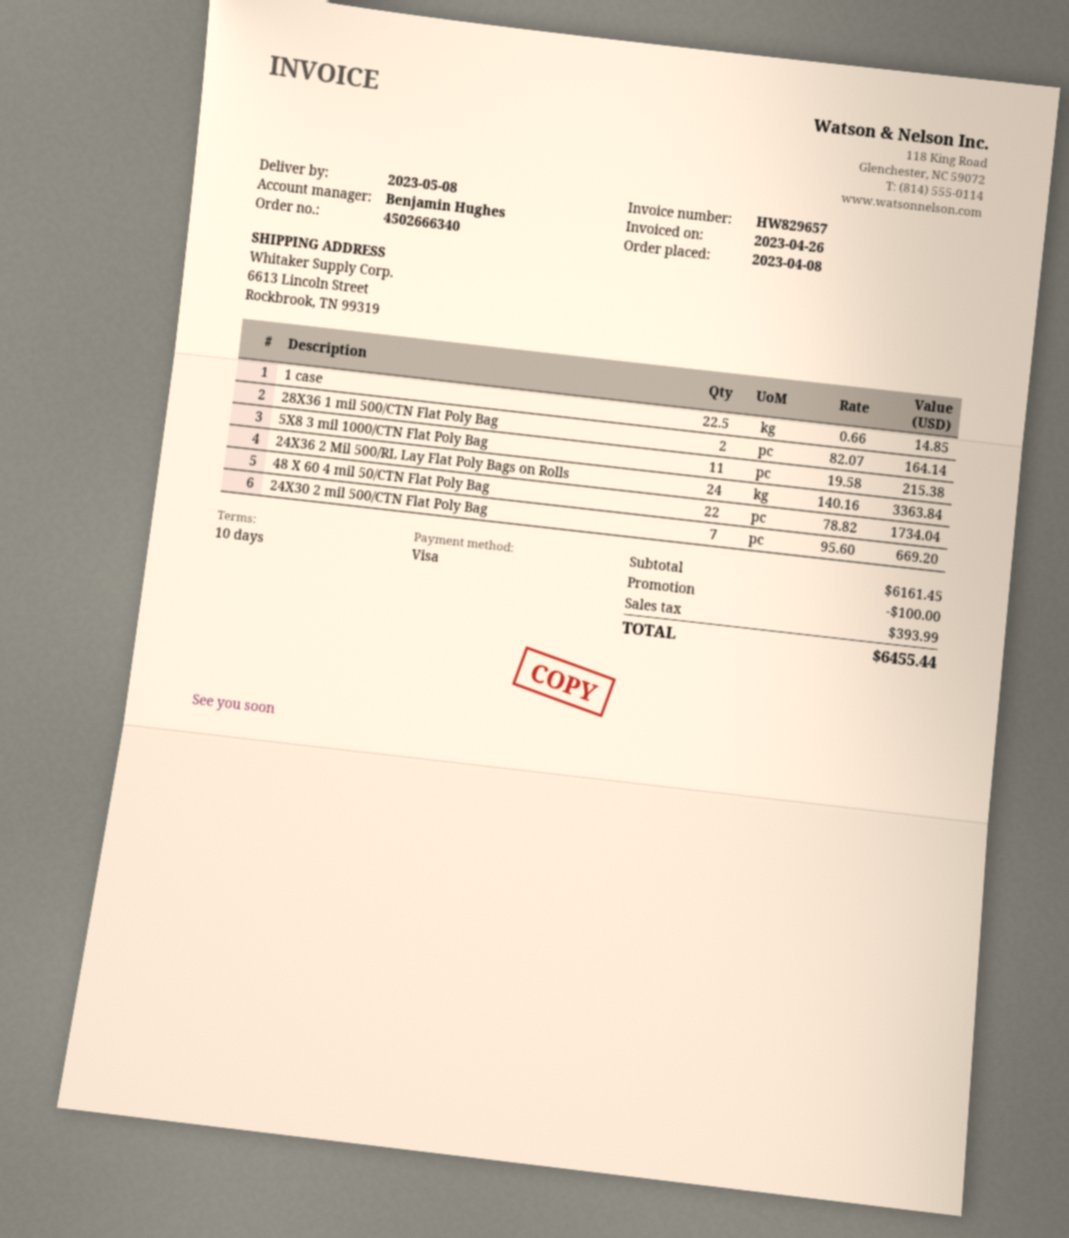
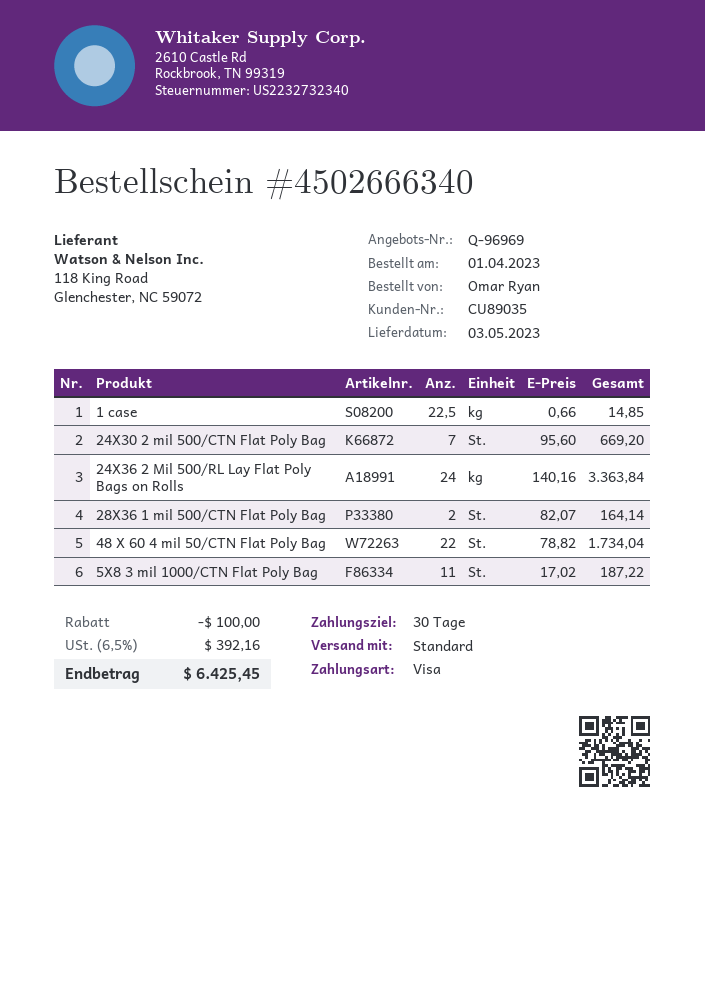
order date: 2023-04-08 -> 2023-04-01
delivery date: 2023-05-08 -> 2023-05-03
payment terms: 10 days -> 30 days
5X8 3 mil 1000/CTN Flat Poly Bag: 11 x 19.58 = 215.38 -> 11 x 17.02 = 187.22
tax: 393.99 -> 392.16
total: 6455.44 -> 6425.45

